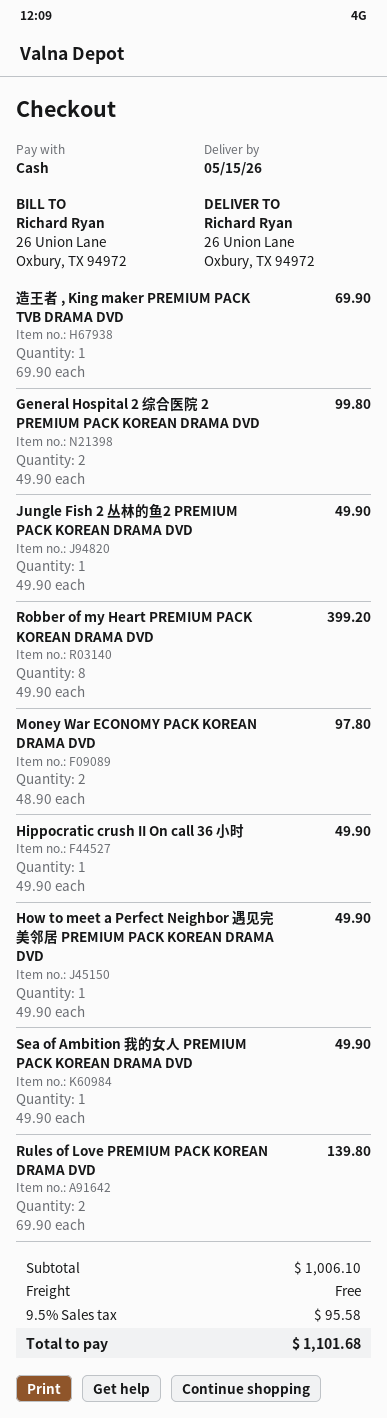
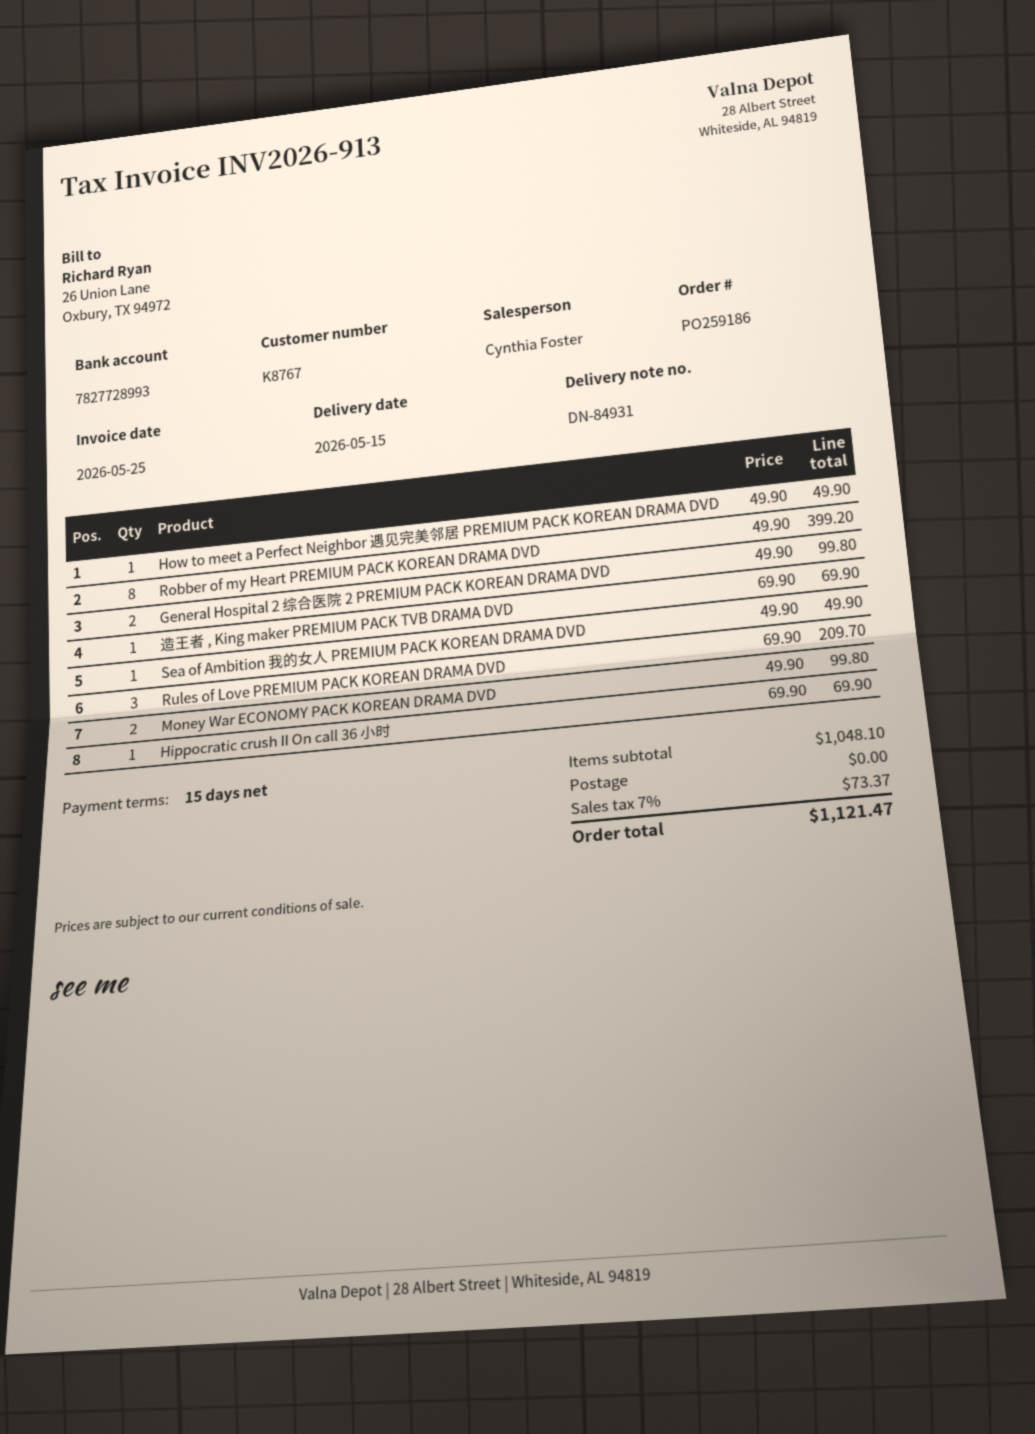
Jungle Fish 2 丛林的鱼2 PREMIUM PACK KOREAN DRAMA DVD: 1 x 49.90 = 49.90 -> none
Money War ECONOMY PACK KOREAN DRAMA DVD: 2 x 48.90 = 97.80 -> 2 x 49.90 = 99.80
Hippocratic crush II On call 36 小时: 1 x 49.90 = 49.90 -> 1 x 69.90 = 69.90
Rules of Love PREMIUM PACK KOREAN DRAMA DVD: 2 x 69.90 = 139.80 -> 3 x 69.90 = 209.70
subtotal: 1006.10 -> 1048.10
tax: 9.5% = 95.58 -> 7% = 73.37
total: 1101.68 -> 1121.47

